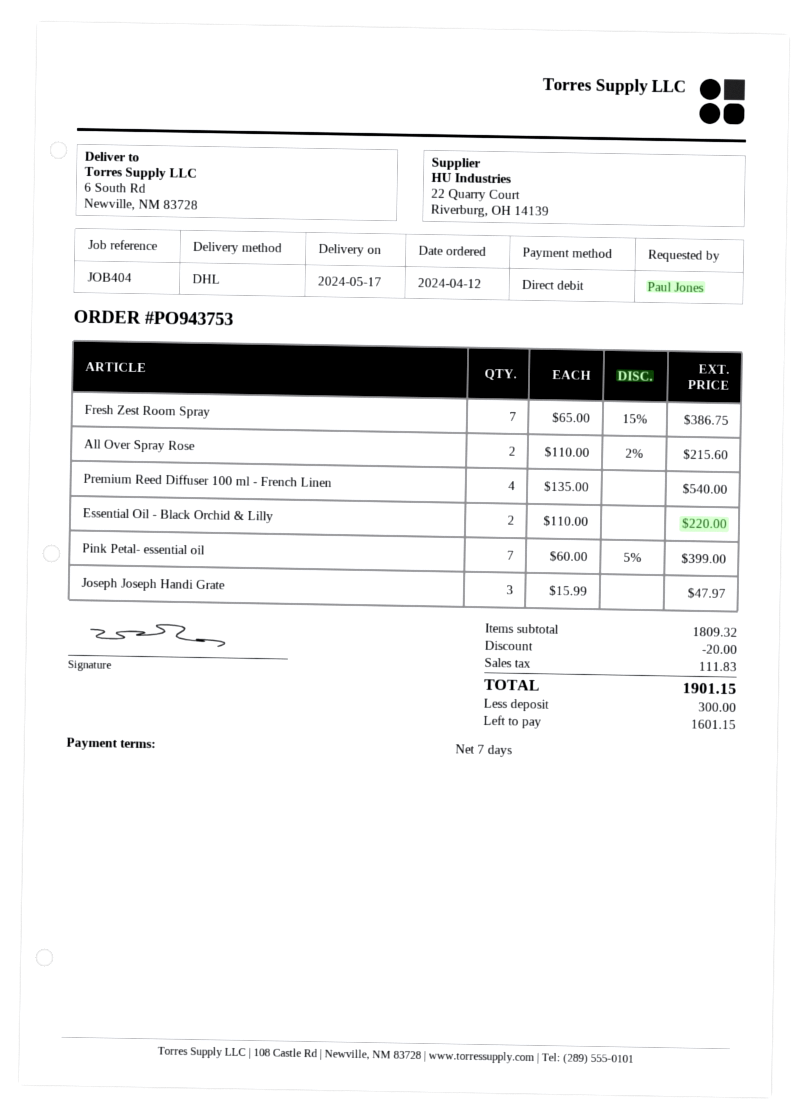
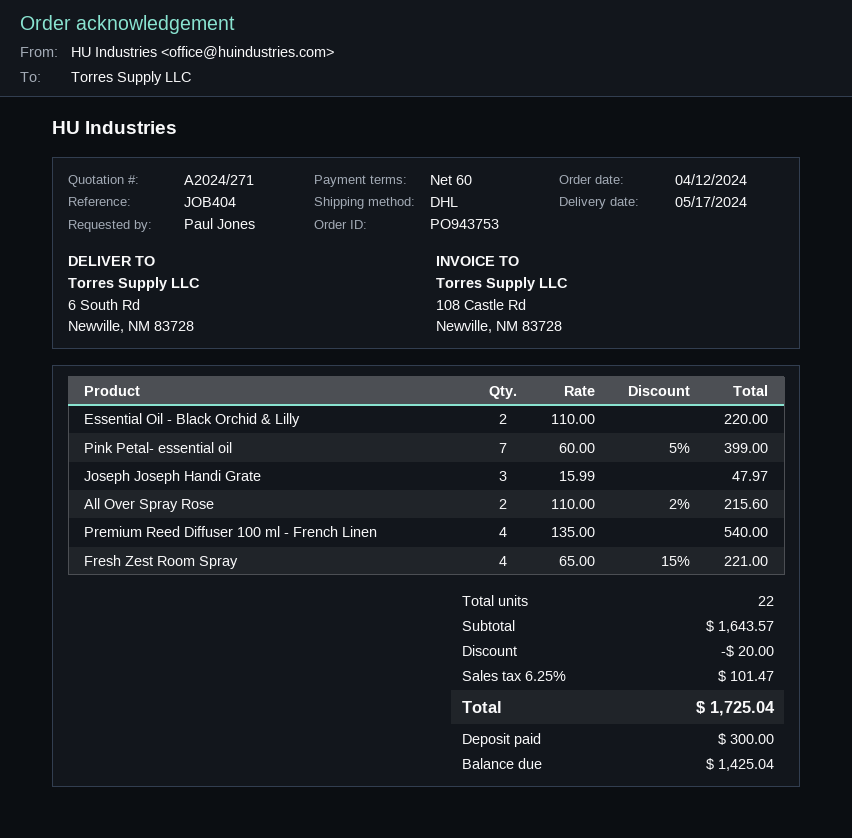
payment terms: 7 days -> 60 days
Fresh Zest Room Spray: 7 x 65.00 - 15% = 386.75 -> 4 x 65.00 - 15% = 221.00
subtotal: 1809.32 -> 1643.57
tax: 111.83 -> 101.47
total: 1901.15 -> 1725.04
balance: 1601.15 -> 1425.04

